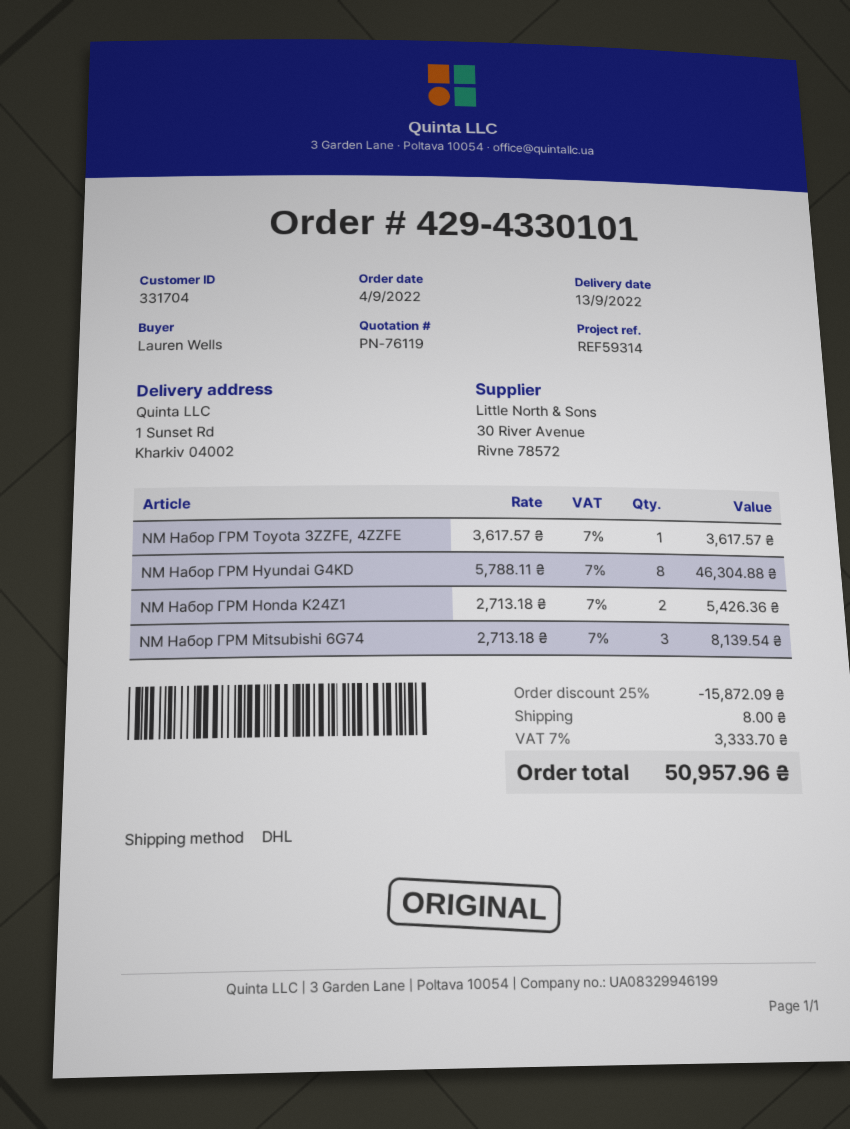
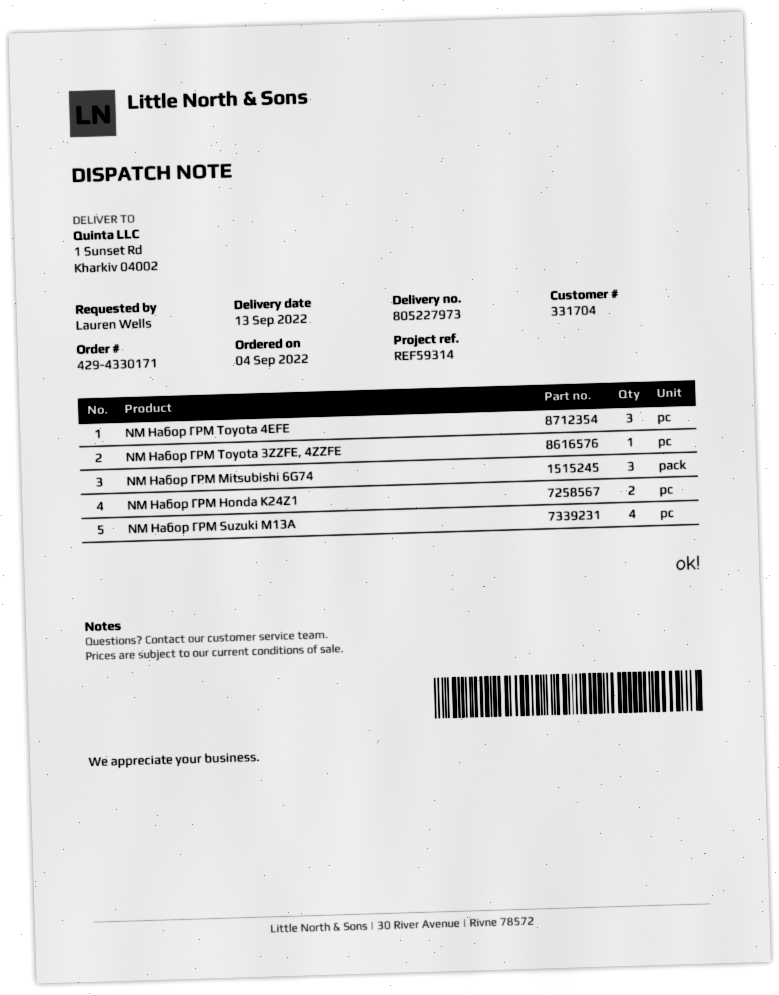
order number: 429-4330101 -> 429-4330171
NM Набор ГРМ Hyundai G4KD: 8 -> none
NM Набор ГРМ Toyota 4EFE: none -> 3
NM Набор ГРМ Suzuki M13A: none -> 4

